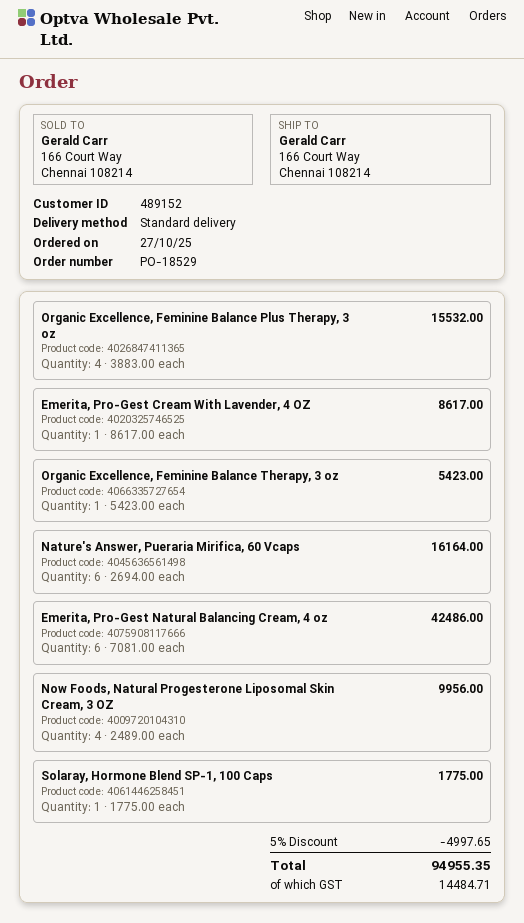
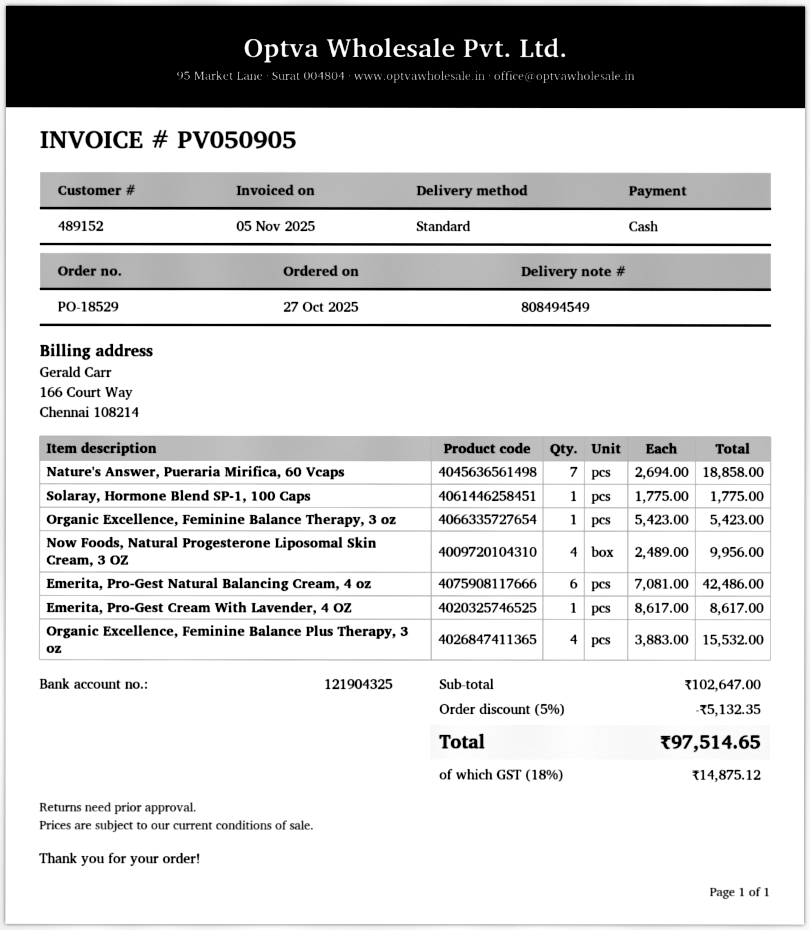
Nature's Answer, Pueraria Mirifica, 60 Vcaps: 6 x 2694.00 = 16164.00 -> 7 x 2694.00 = 18858.00
discount: 5% = 4997.65 -> 5% = 5132.35
tax: 14484.71 -> 14875.12
total: 94955.35 -> 97514.65

